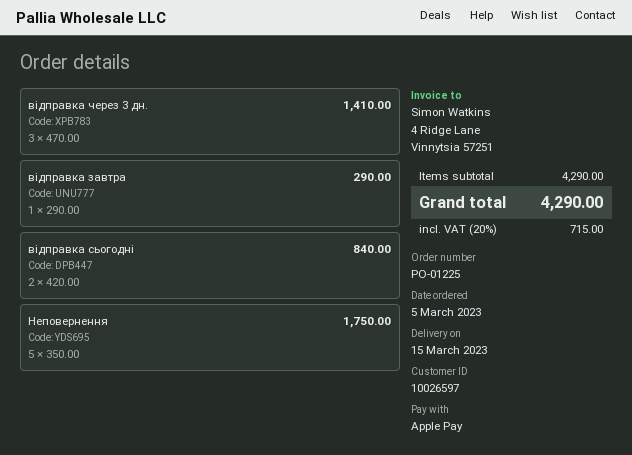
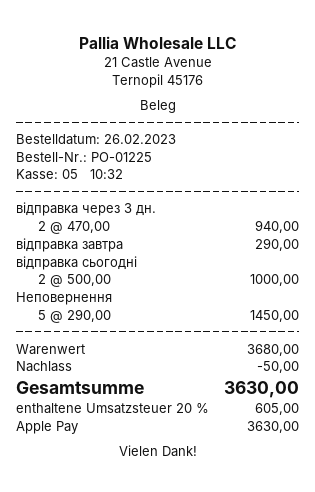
order date: 2023-03-05 -> 2023-02-26
відправка через 3 дн.: 3 x 470.00 = 1410.00 -> 2 x 470.00 = 940.00
відправка сьогодні: 2 x 420.00 = 840.00 -> 2 x 500.00 = 1000.00
Неповернення: 5 x 350.00 = 1750.00 -> 5 x 290.00 = 1450.00
subtotal: 4290.00 -> 3680.00
discount: none -> 50.00
tax: 20% = 715.00 -> 20% = 605.00
total: 4290.00 -> 3630.00

